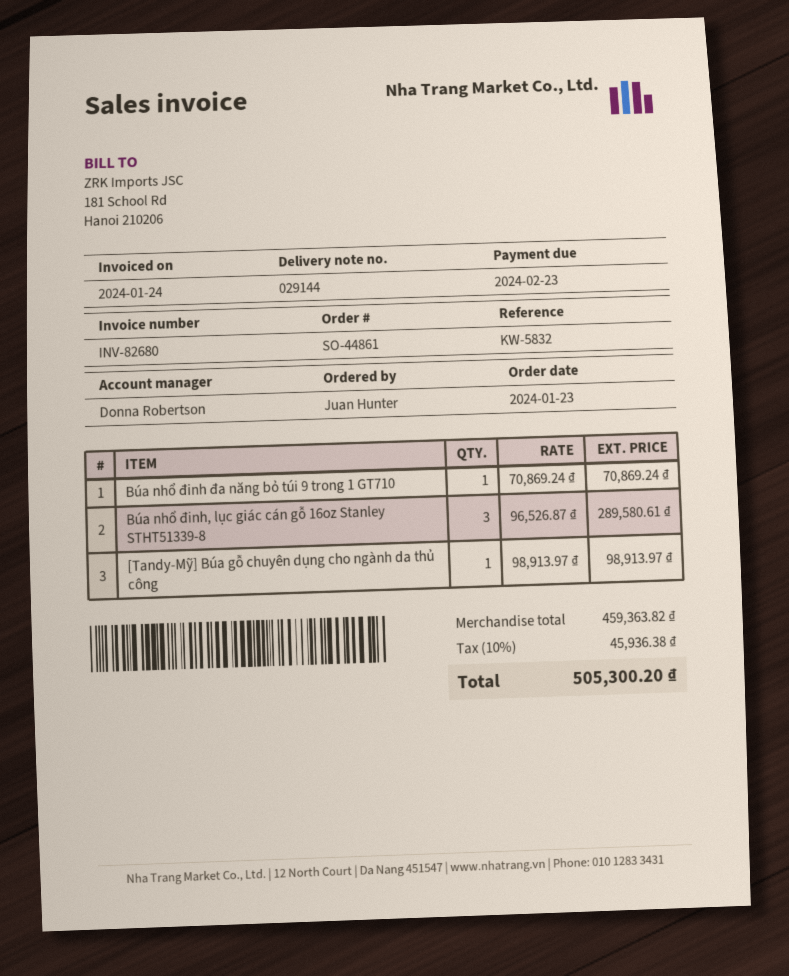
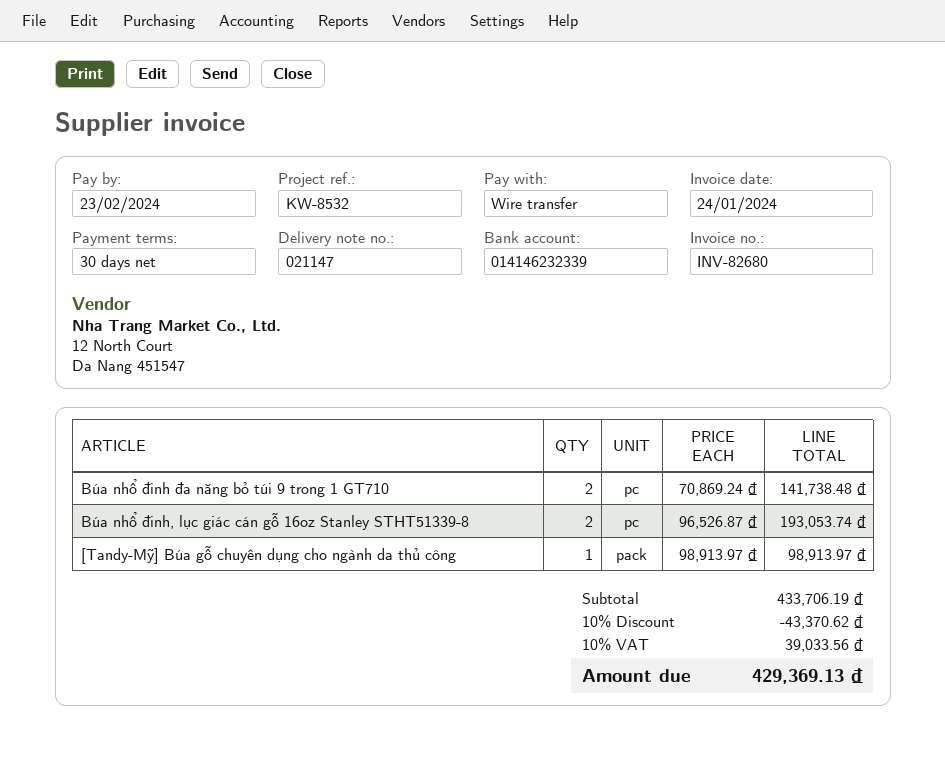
delivery note number: 029144 -> 021147
reference: KW-5832 -> KW-8532
Búa nhổ đinh đa năng bỏ túi 9 trong 1 GT710: 1 x 70869.24 = 70869.24 -> 2 x 70869.24 = 141738.48
Búa nhổ đinh, lục giác cán gỗ 16oz Stanley STHT51339-8: 3 x 96526.87 = 289580.61 -> 2 x 96526.87 = 193053.74
subtotal: 459363.82 -> 433706.19
discount: none -> 10% = 43370.62
tax: 10% = 45936.38 -> 10% = 39033.56
total: 505300.20 -> 429369.13

